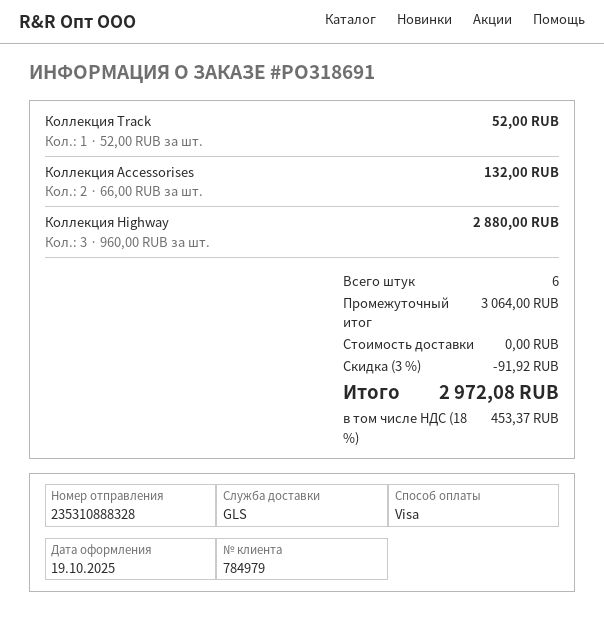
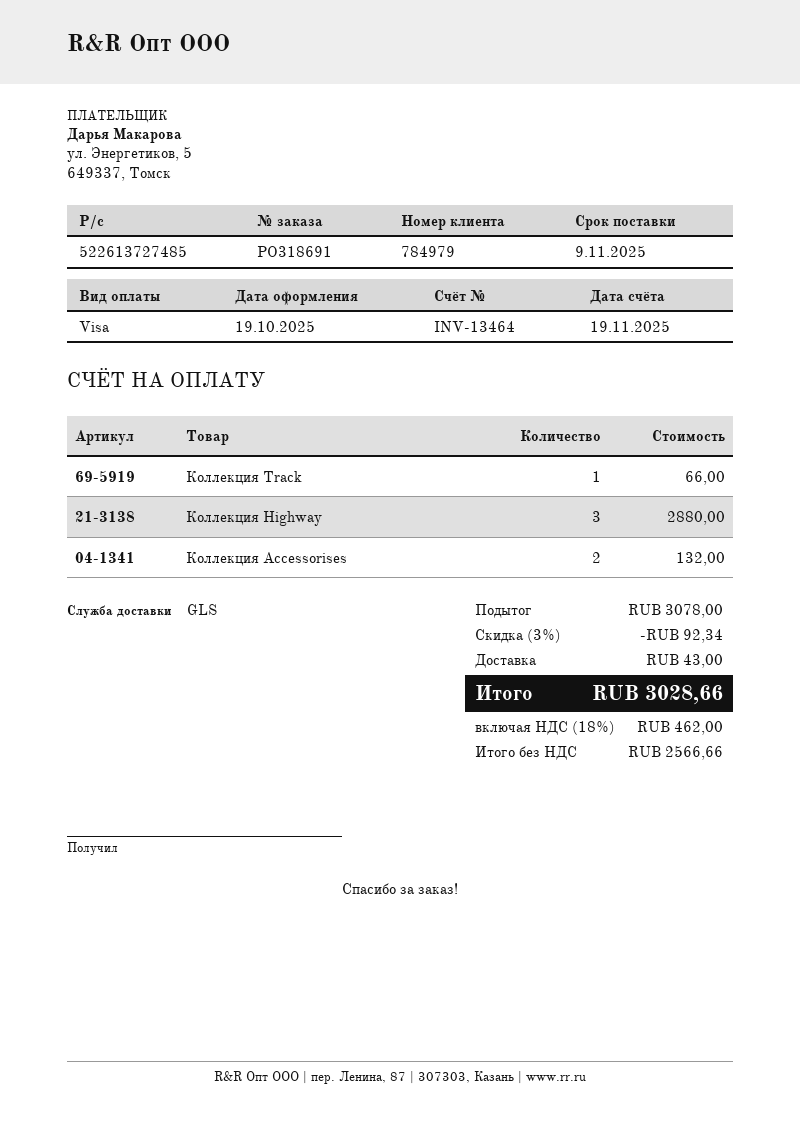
Коллекция Track: 1 for 52.00 -> 1 for 66.00
subtotal: 3064.00 -> 3078.00
discount: 3% = 91.92 -> 3% = 92.34
shipping: 0.00 -> 43.00
tax: 18% = 453.37 -> 18% = 462.00
total: 2972.08 -> 3028.66

